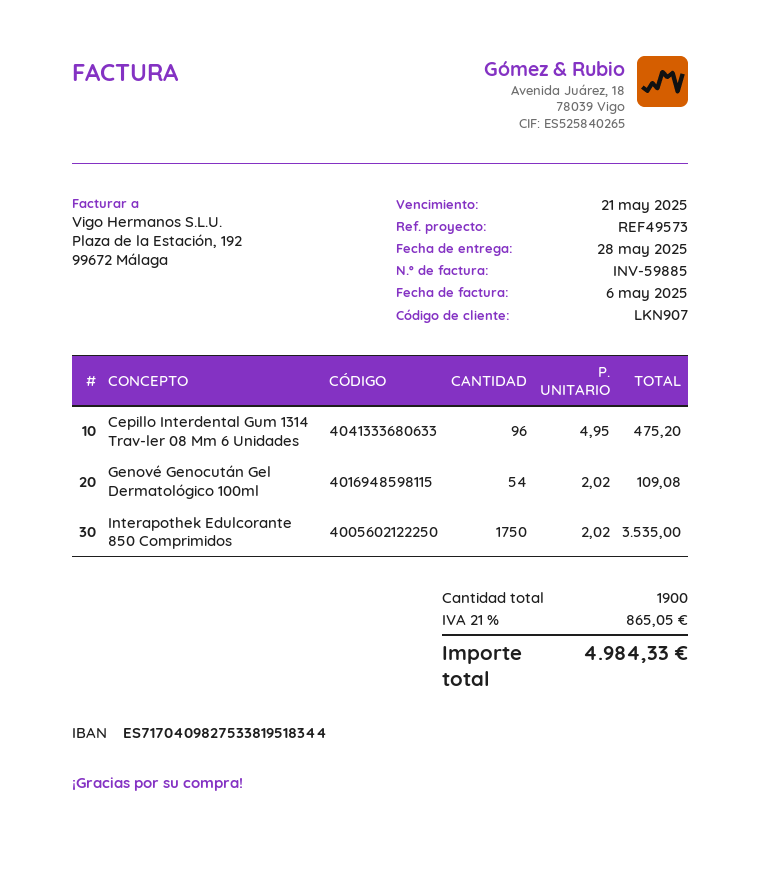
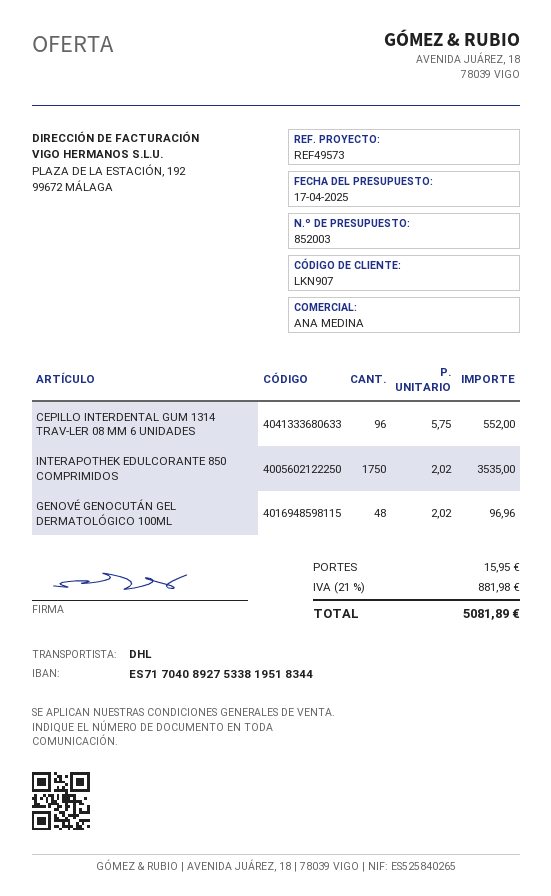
bank account: ES7170409827533819518344 -> ES7170408927533819518344
Cepillo Interdental Gum 1314 Trav-ler 08 Mm 6 Unidades: 96 x 4.95 = 475.20 -> 96 x 5.75 = 552.00
Genové Genocután Gel Dermatológico 100ml: 54 x 2.02 = 109.08 -> 48 x 2.02 = 96.96
shipping: none -> 15.95
tax: 21% = 865.05 -> 21% = 881.98
total: 4984.33 -> 5081.89

